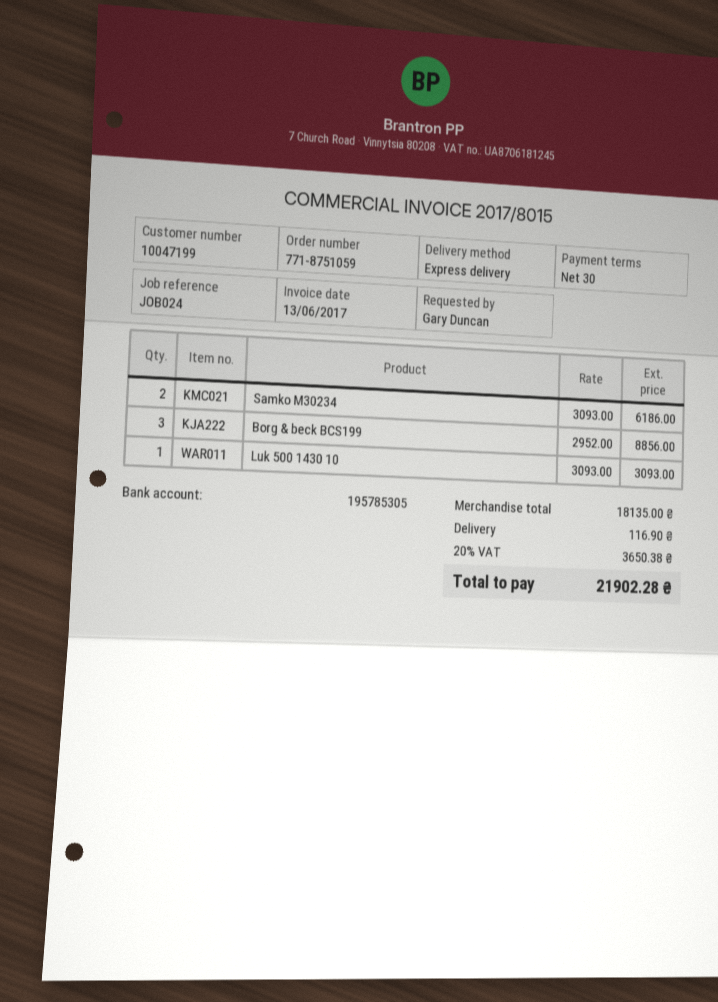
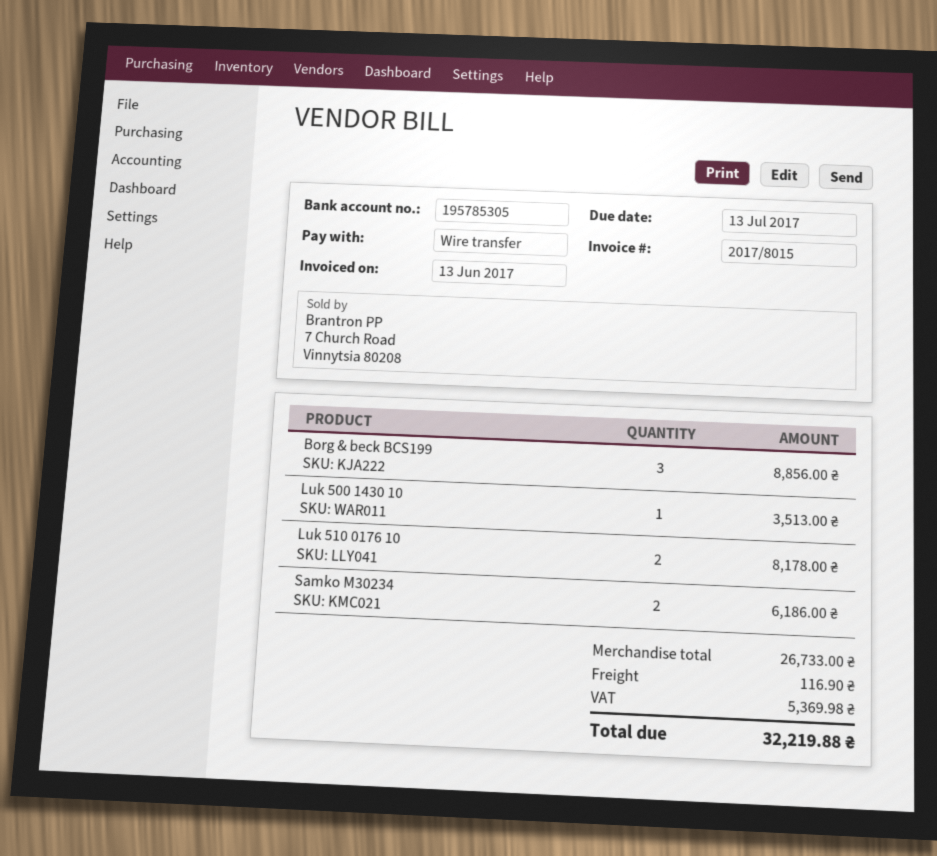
Luk 500 1430 10: 1 for 3093.00 -> 1 for 3513.00
Luk 510 0176 10: none -> 2 for 8178.00
subtotal: 18135.00 -> 26733.00
tax: 3650.38 -> 5369.98
total: 21902.28 -> 32219.88

